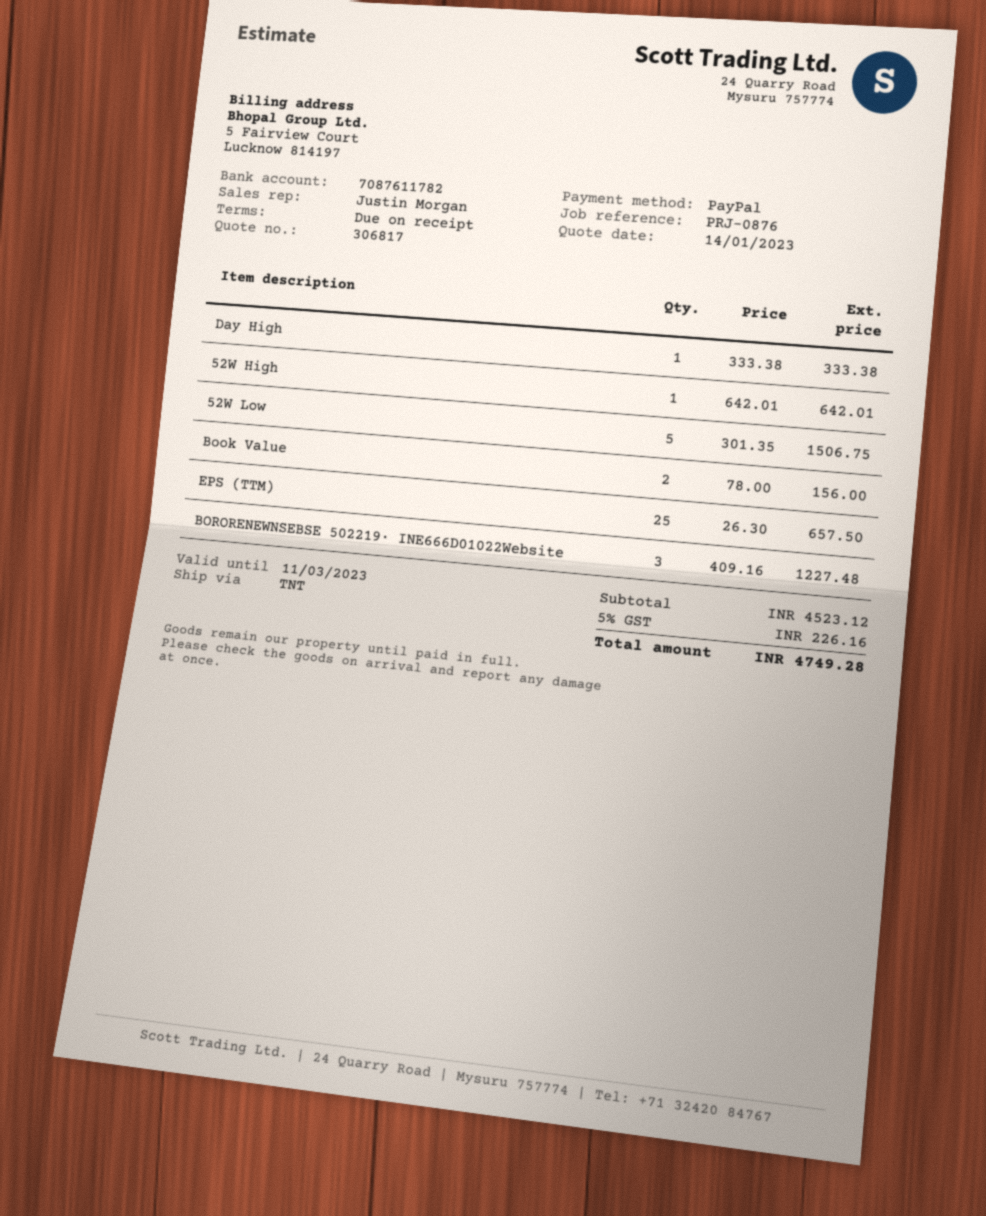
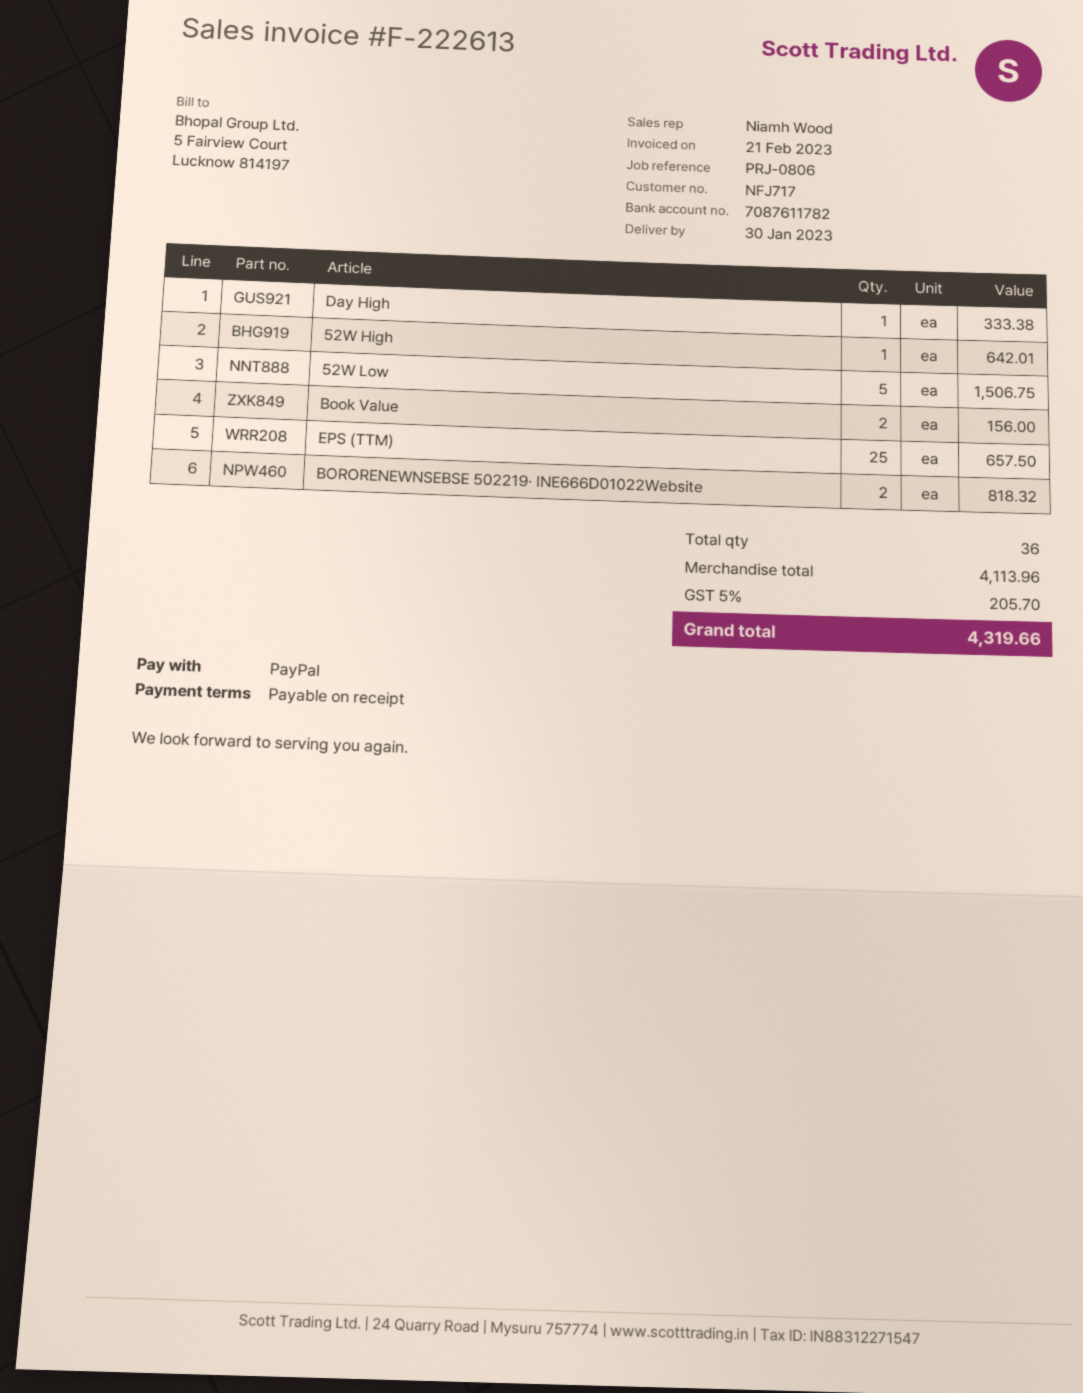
reference: PRJ-0876 -> PRJ-0806
sales rep: Justin Morgan -> Niamh Wood
BORORENEWNSEBSE 502219· INE666D01022Website: 3 for 1227.48 -> 2 for 818.32
subtotal: 4523.12 -> 4113.96
tax: 5% = 226.16 -> 5% = 205.70
total: 4749.28 -> 4319.66

